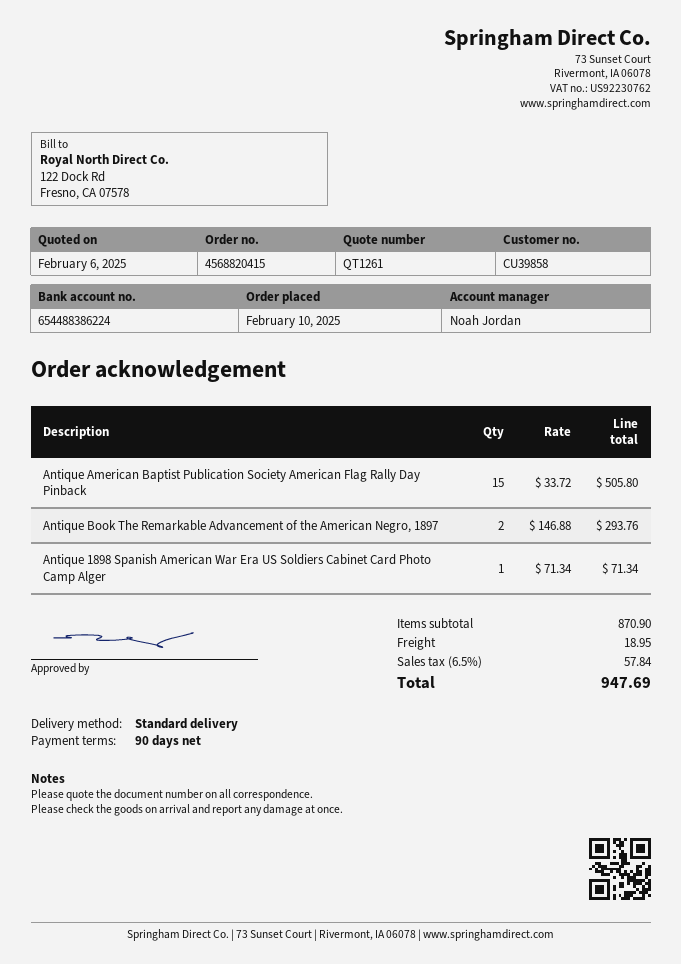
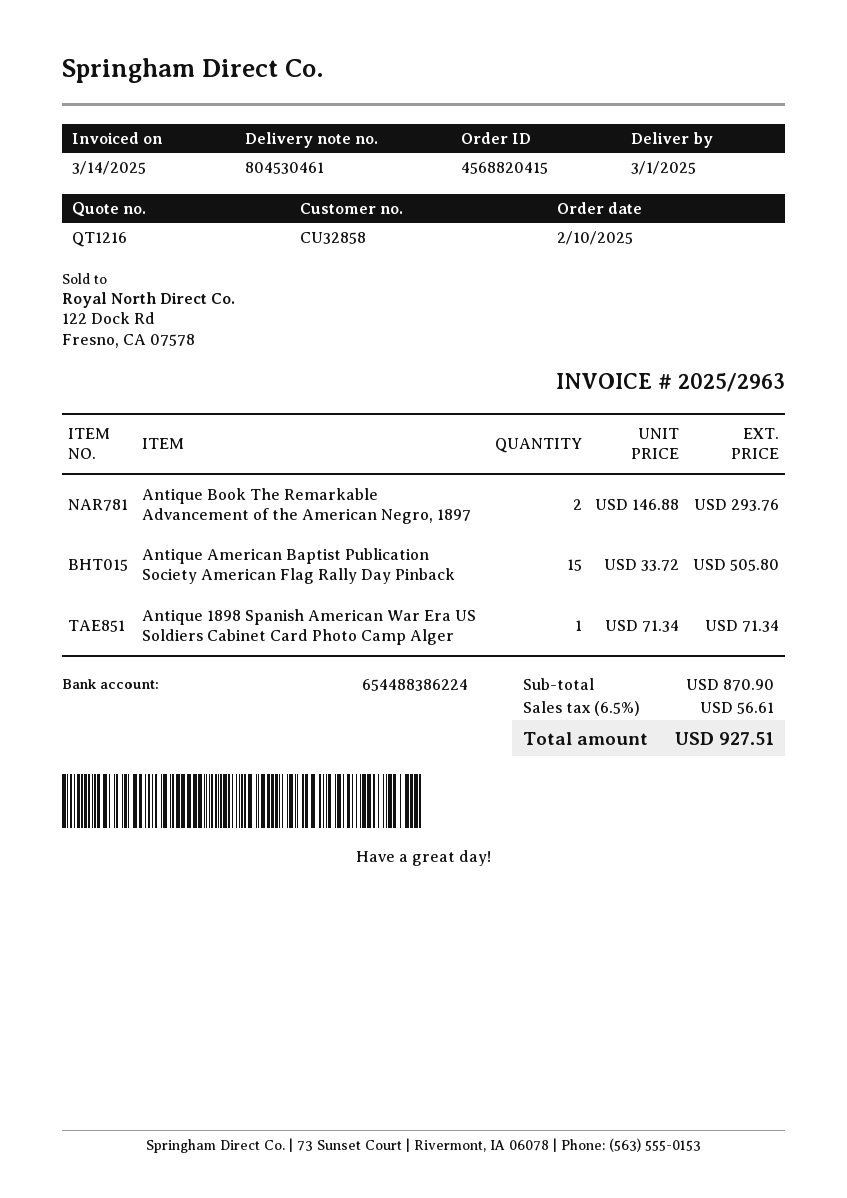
quote number: QT1261 -> QT1216
customer number: CU39858 -> CU32858
shipping: 18.95 -> none
tax: 6.5% = 57.84 -> 6.5% = 56.61
total: 947.69 -> 927.51

